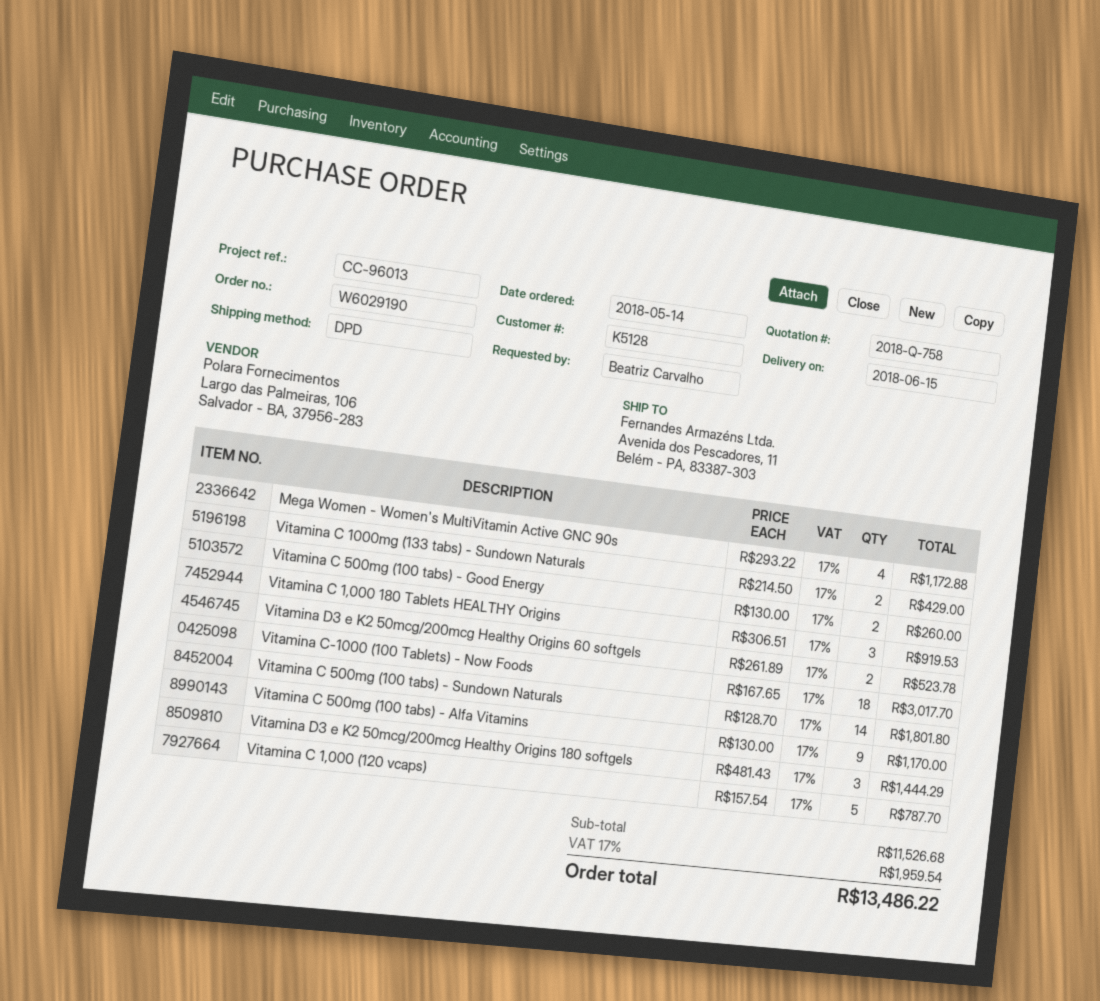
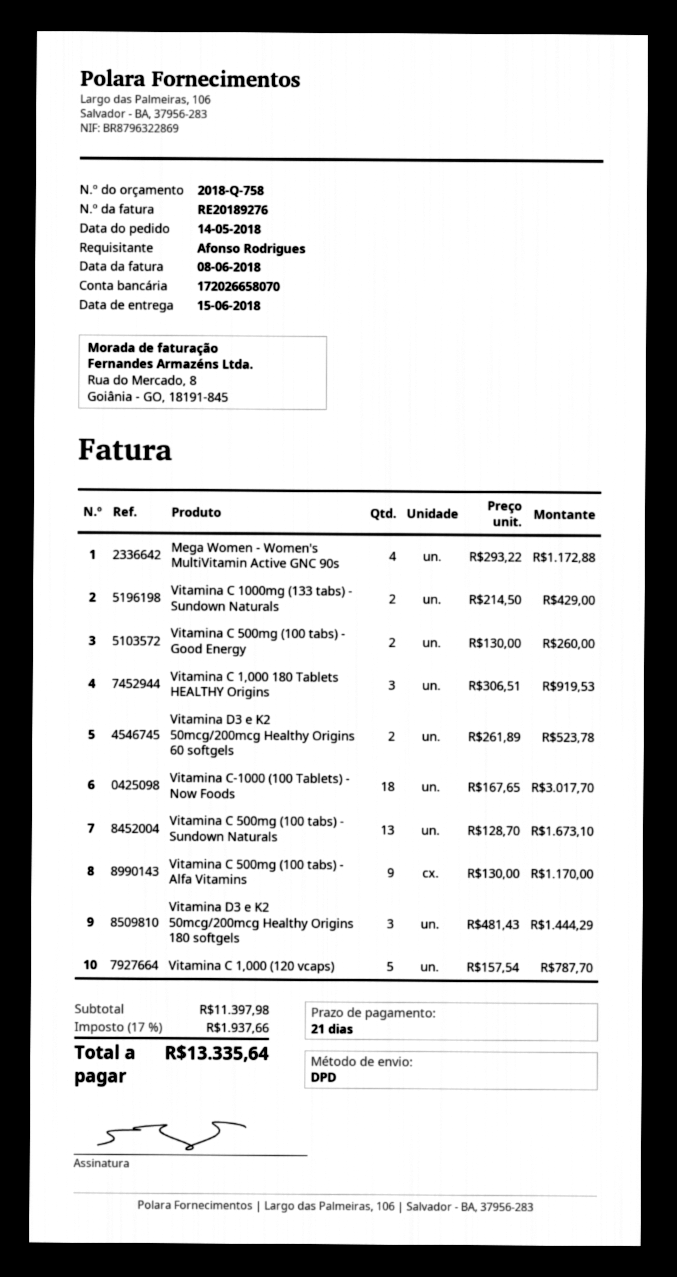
ordered by: Beatriz Carvalho -> Afonso Rodrigues
Vitamina C 500mg (100 tabs) - Sundown Naturals: 14 x 128.70 = 1801.80 -> 13 x 128.70 = 1673.10
subtotal: 11526.68 -> 11397.98
tax: 17% = 1959.54 -> 17% = 1937.66
total: 13486.22 -> 13335.64

